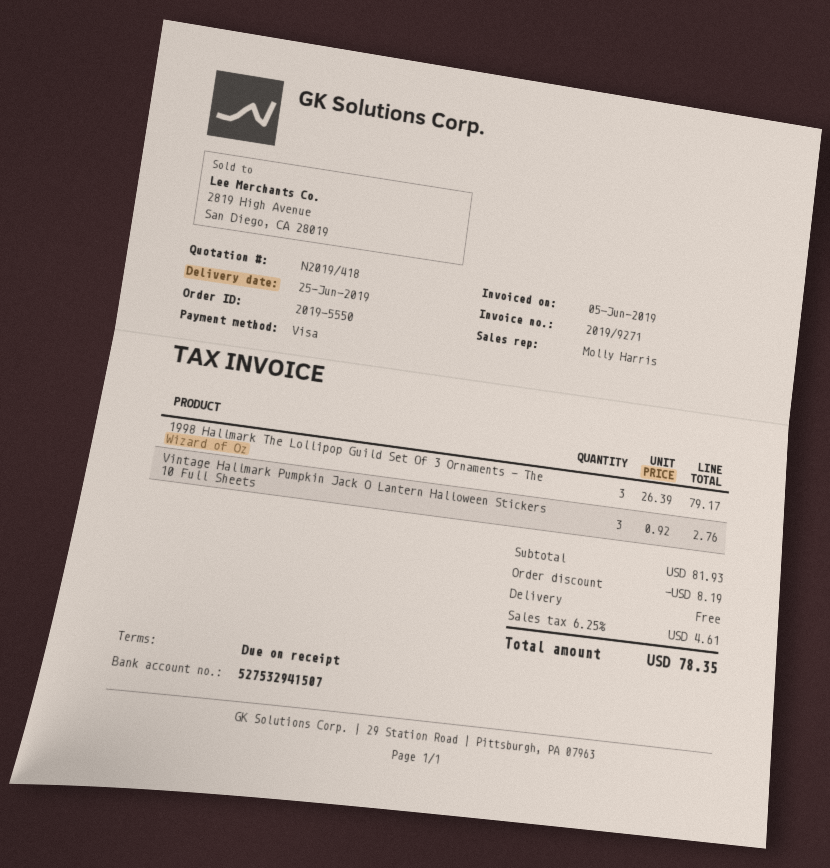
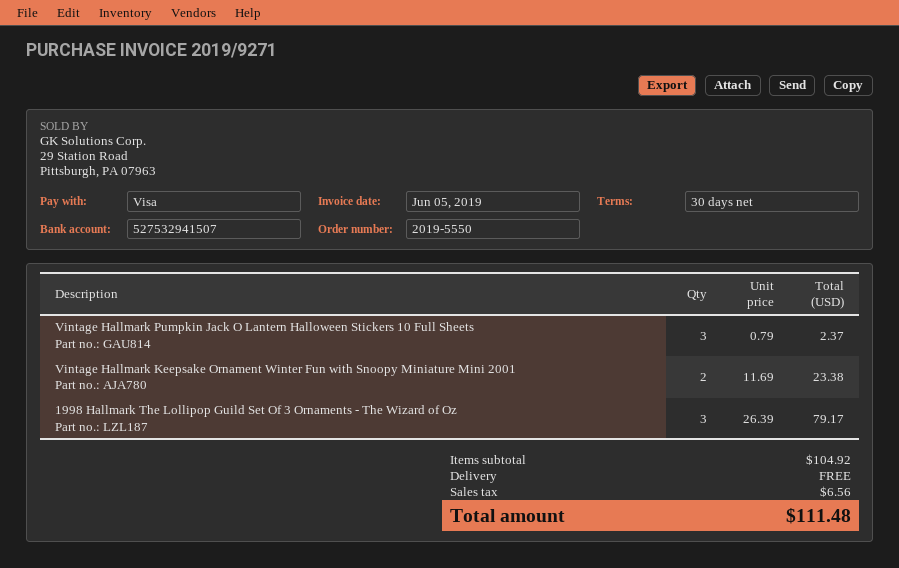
payment terms: on receipt -> 30 days
Vintage Hallmark Pumpkin Jack O Lantern Halloween Stickers 10 Full Sheets: 3 x 0.92 = 2.76 -> 3 x 0.79 = 2.37
Vintage Hallmark Keepsake Ornament Winter Fun with Snoopy Miniature Mini 2001: none -> 2 x 11.69 = 23.38
subtotal: 81.93 -> 104.92
discount: 8.19 -> none
tax: 4.61 -> 6.56
total: 78.35 -> 111.48

